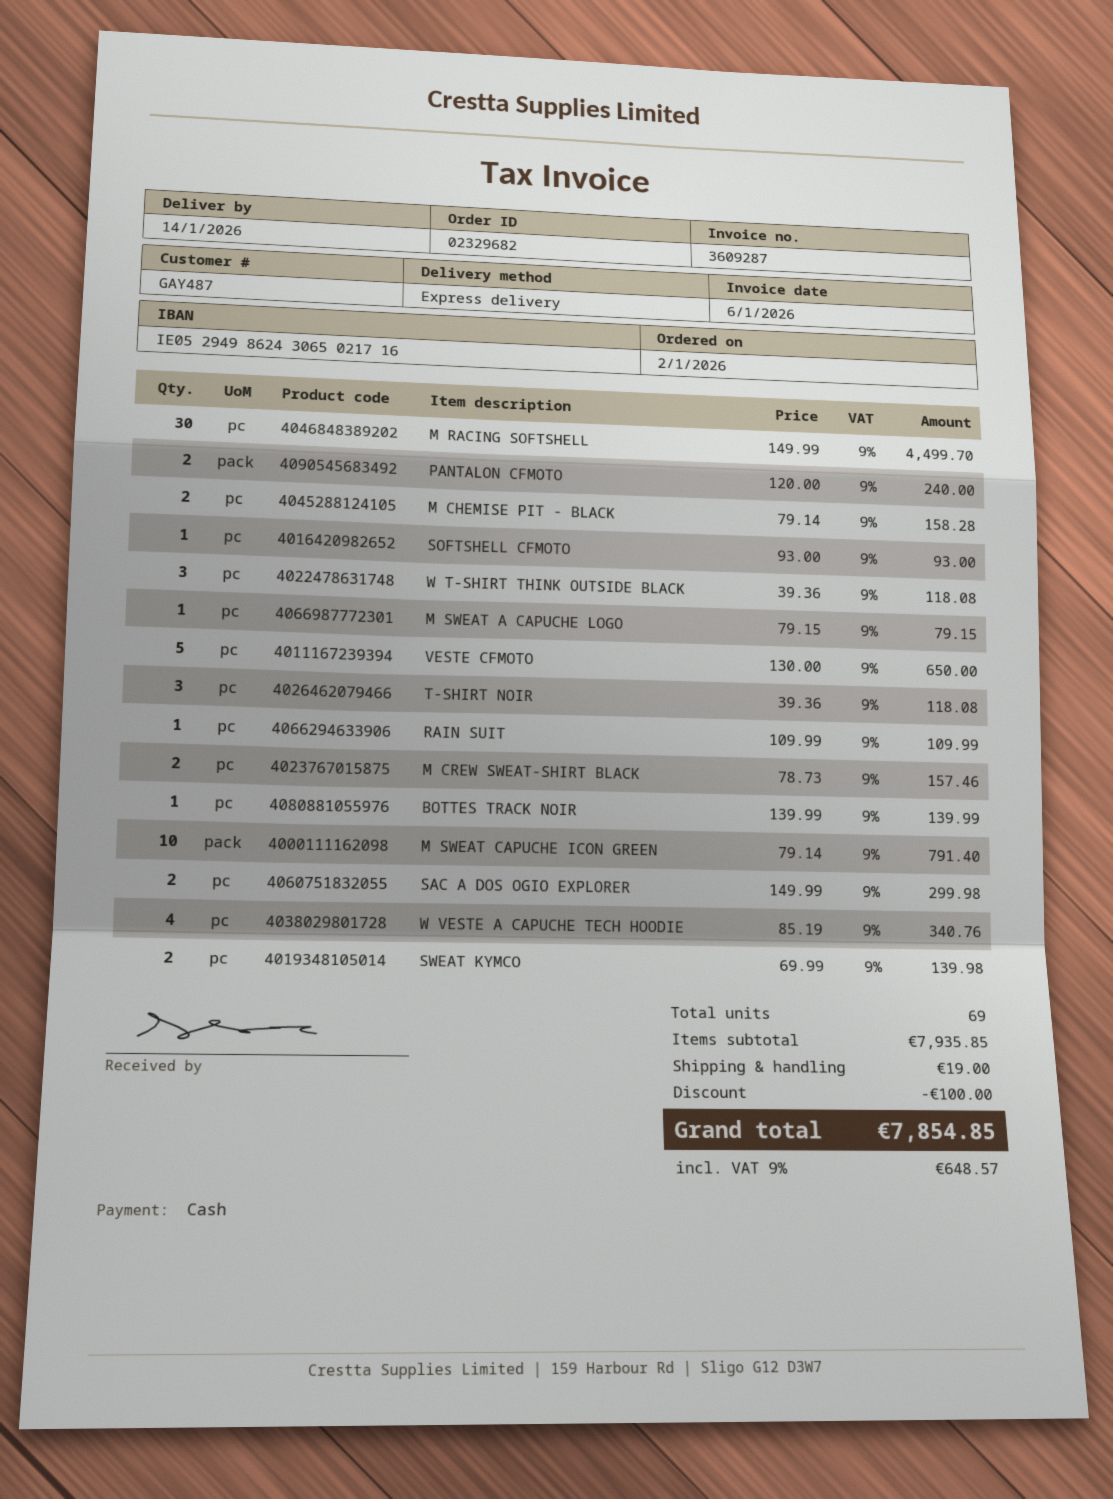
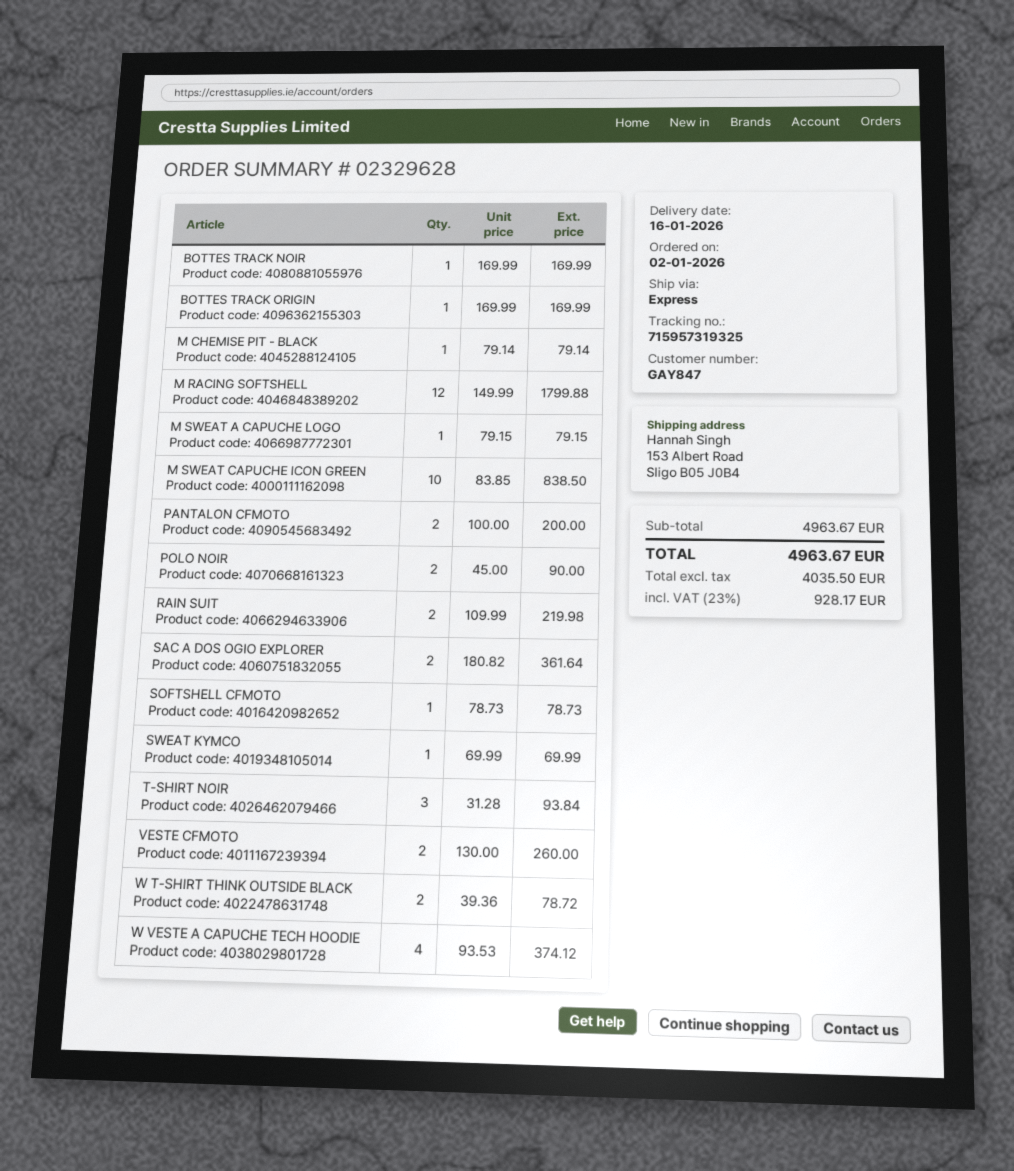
order number: 02329682 -> 02329628
delivery date: 2026-01-14 -> 2026-01-16
customer number: GAY487 -> GAY847
M RACING SOFTSHELL: 30 x 149.99 = 4499.70 -> 12 x 149.99 = 1799.88
PANTALON CFMOTO: 2 x 120.00 = 240.00 -> 2 x 100.00 = 200.00
M CHEMISE PIT - BLACK: 2 x 79.14 = 158.28 -> 1 x 79.14 = 79.14
SOFTSHELL CFMOTO: 1 x 93.00 = 93.00 -> 1 x 78.73 = 78.73
W T-SHIRT THINK OUTSIDE BLACK: 3 x 39.36 = 118.08 -> 2 x 39.36 = 78.72
VESTE CFMOTO: 5 x 130.00 = 650.00 -> 2 x 130.00 = 260.00
T-SHIRT NOIR: 3 x 39.36 = 118.08 -> 3 x 31.28 = 93.84
RAIN SUIT: 1 x 109.99 = 109.99 -> 2 x 109.99 = 219.98
M CREW SWEAT-SHIRT BLACK: 2 x 78.73 = 157.46 -> none
BOTTES TRACK NOIR: 1 x 139.99 = 139.99 -> 1 x 169.99 = 169.99
M SWEAT CAPUCHE ICON GREEN: 10 x 79.14 = 791.40 -> 10 x 83.85 = 838.50
SAC A DOS OGIO EXPLORER: 2 x 149.99 = 299.98 -> 2 x 180.82 = 361.64
W VESTE A CAPUCHE TECH HOODIE: 4 x 85.19 = 340.76 -> 4 x 93.53 = 374.12
SWEAT KYMCO: 2 x 69.99 = 139.98 -> 1 x 69.99 = 69.99
BOTTES TRACK ORIGIN: none -> 1 x 169.99 = 169.99
POLO NOIR: none -> 2 x 45.00 = 90.00
subtotal: 7935.85 -> 4963.67
discount: 100.00 -> none
shipping: 19.00 -> none
tax: 9% = 648.57 -> 23% = 928.17
total: 7854.85 -> 4963.67

